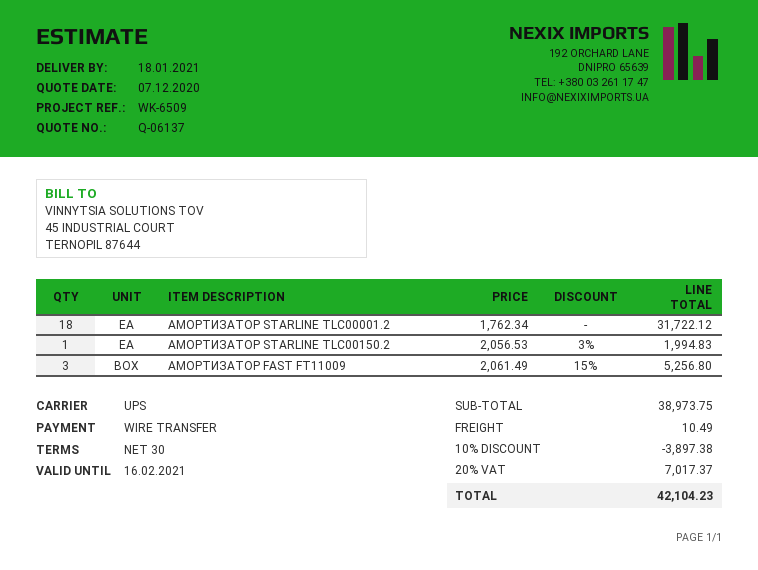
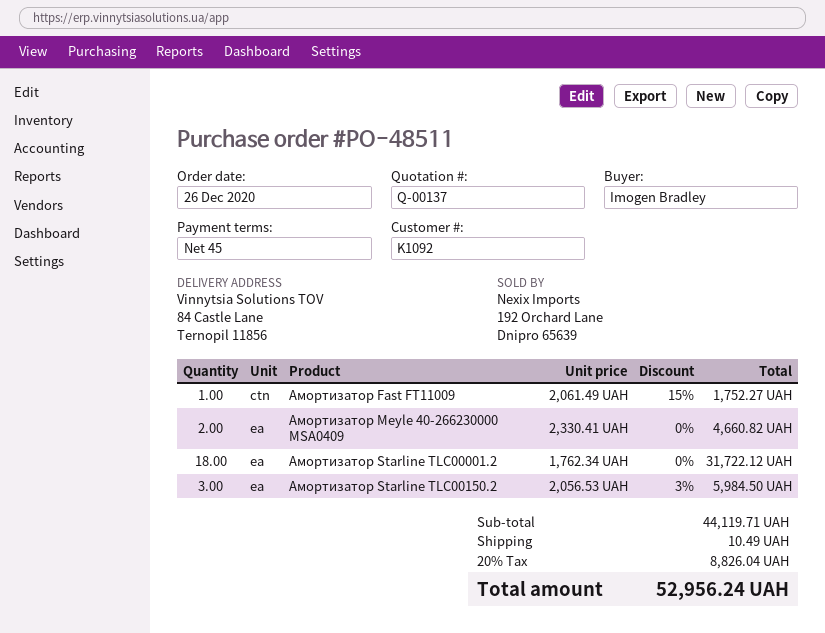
quote number: Q-06137 -> Q-00137
payment terms: 30 days -> 45 days
АМОРТИЗАТОР STARLINE TLC00150.2: 1 x 2056.53 - 3% = 1994.83 -> 3 x 2056.53 - 3% = 5984.50
АМОРТИЗАТОР FAST FT11009: 3 x 2061.49 - 15% = 5256.80 -> 1 x 2061.49 - 15% = 1752.27
Амортизатор Meyle 40-266230000 MSA0409: none -> 2 x 2330.41 = 4660.82
subtotal: 38973.75 -> 44119.71
discount: 10% = 3897.38 -> none
tax: 20% = 7017.37 -> 20% = 8826.04
total: 42104.23 -> 52956.24

